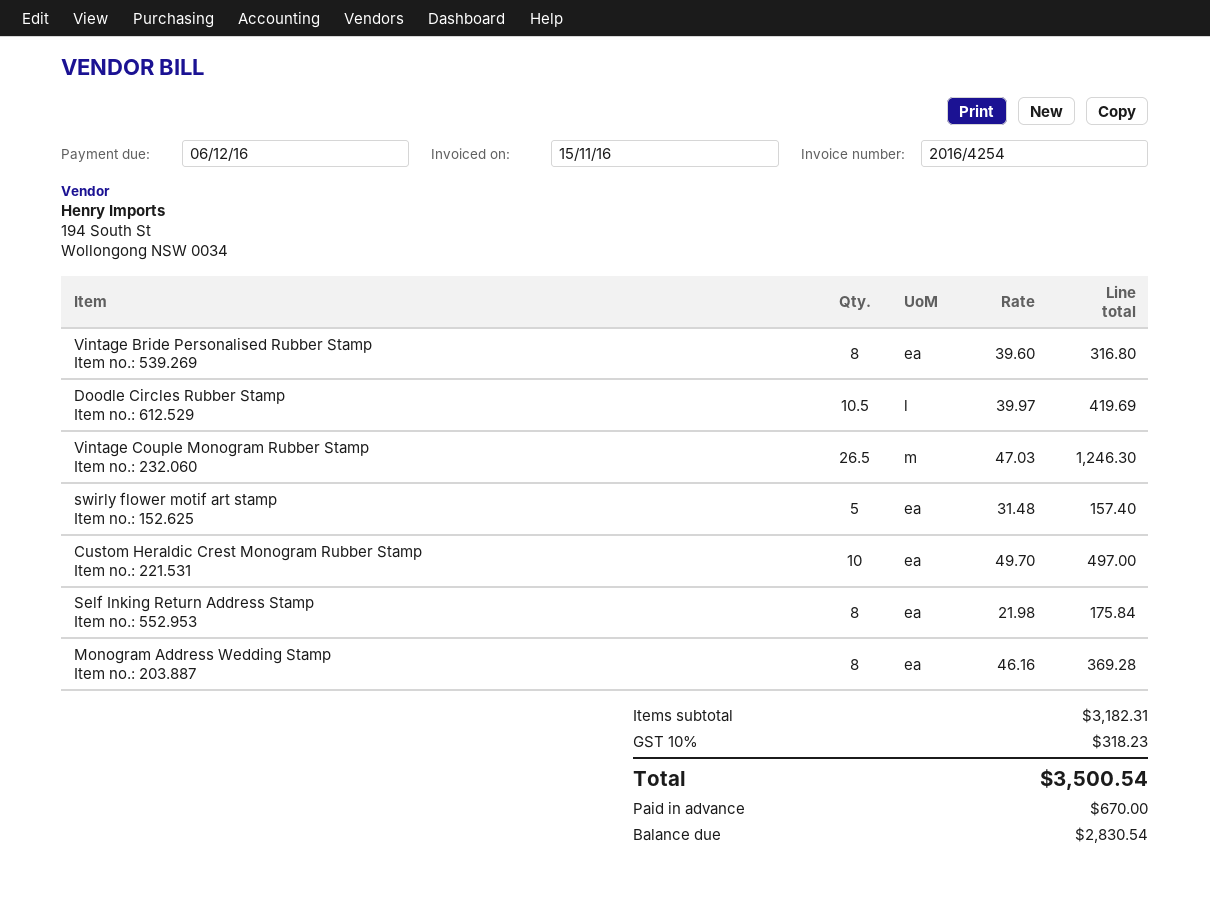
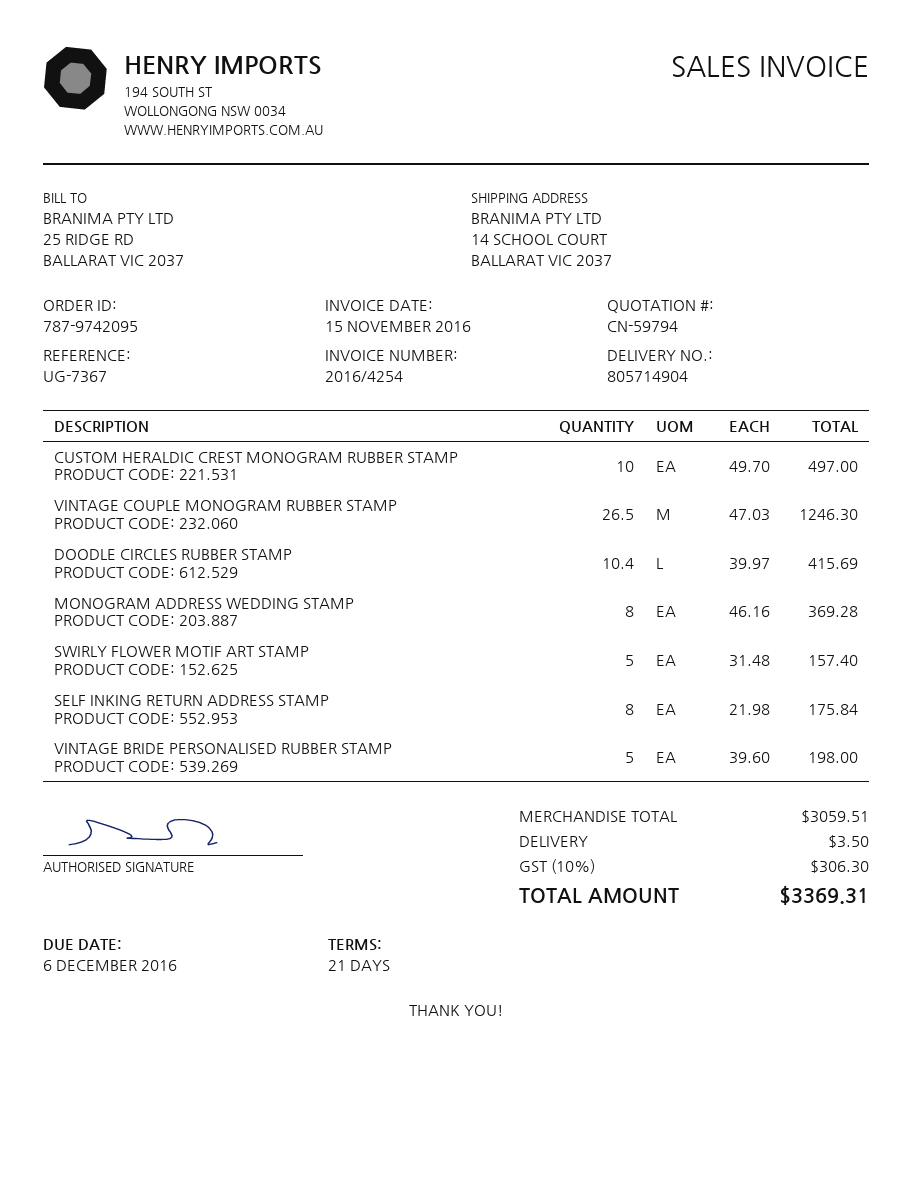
Vintage Bride Personalised Rubber Stamp: 8 x 39.60 = 316.80 -> 5 x 39.60 = 198.00
Doodle Circles Rubber Stamp: 10.5 x 39.97 = 419.69 -> 10.4 x 39.97 = 415.69
subtotal: 3182.31 -> 3059.51
shipping: none -> 3.50
tax: 10% = 318.23 -> 10% = 306.30
total: 3500.54 -> 3369.31

